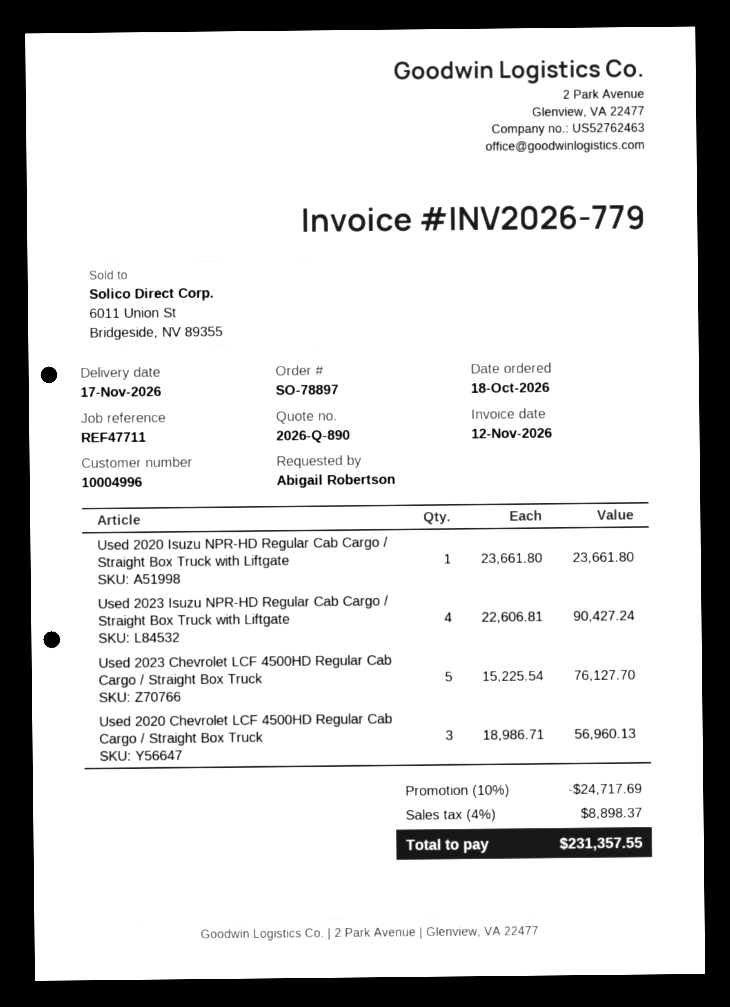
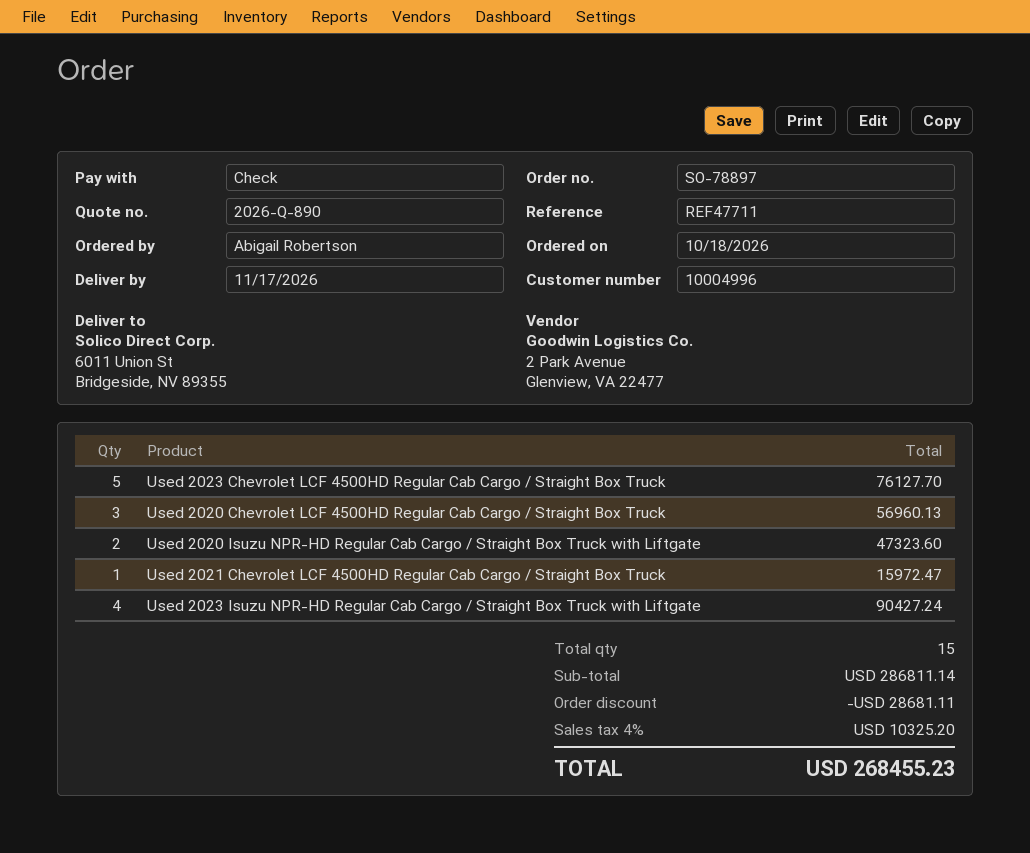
Used 2020 Isuzu NPR-HD Regular Cab Cargo / Straight Box Truck with Liftgate: 1 for 23661.80 -> 2 for 47323.60
Used 2021 Chevrolet LCF 4500HD Regular Cab Cargo / Straight Box Truck: none -> 1 for 15972.47
discount: 24717.69 -> 28681.11
tax: 4% = 8898.37 -> 4% = 10325.20
total: 231357.55 -> 268455.23

